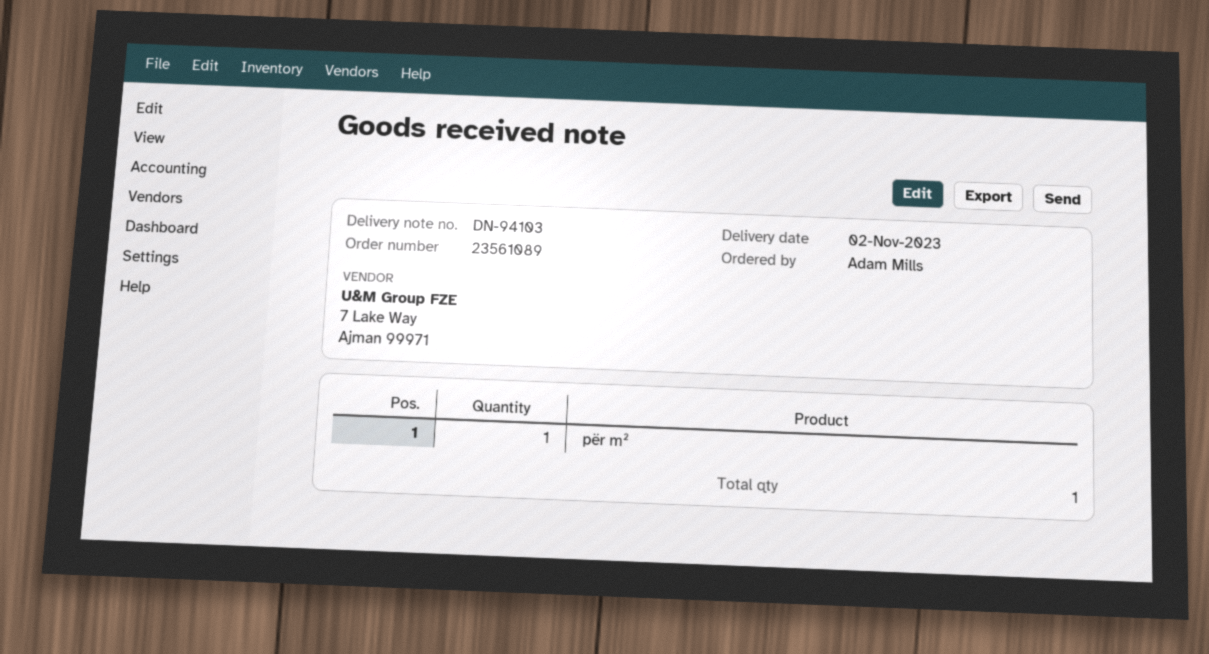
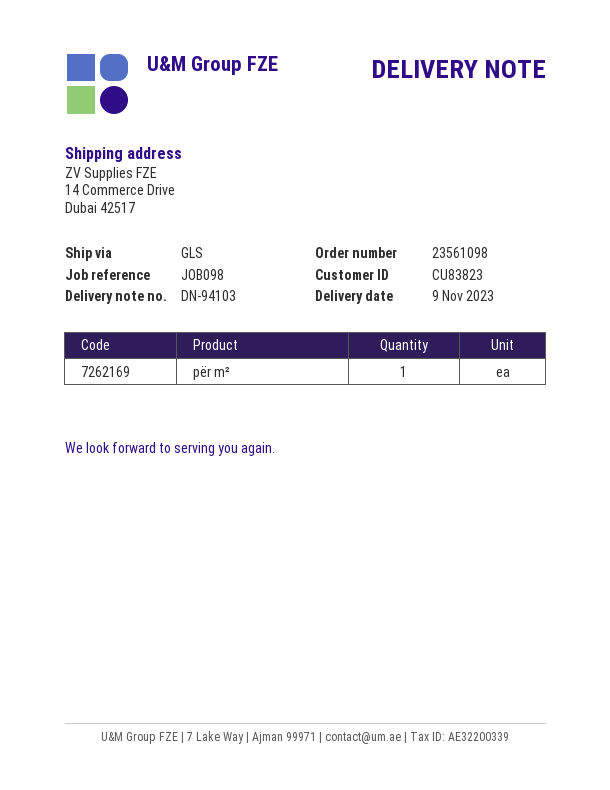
order number: 23561089 -> 23561098
delivery date: 2023-11-02 -> 2023-11-09

